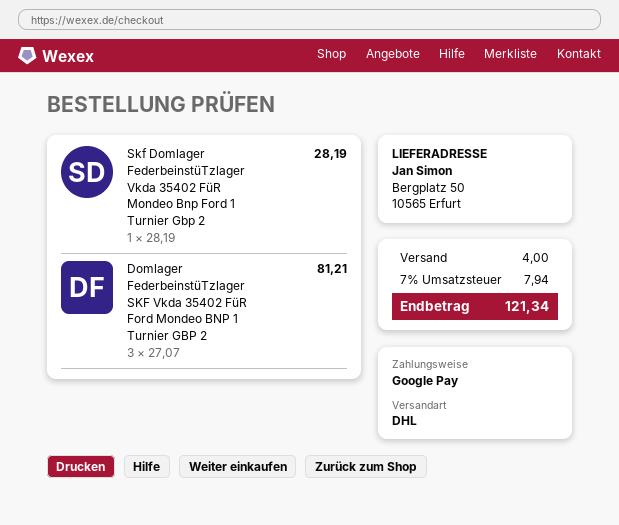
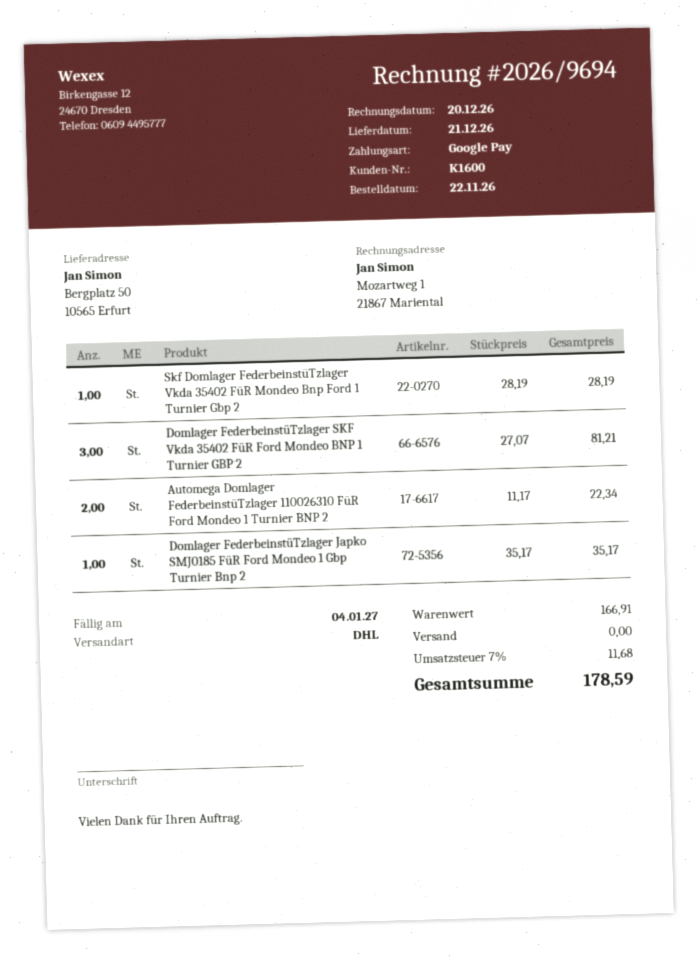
Automega Domlager FederbeinstüTzlager 110026310 FüR Ford Mondeo 1 Turnier BNP 2: none -> 2 x 11.17 = 22.34
Domlager FederbeinstüTzlager Japko SMJ0185 FüR Ford Mondeo 1 Gbp Turnier Bnp 2: none -> 1 x 35.17 = 35.17
shipping: 4.00 -> 0.00
tax: 7% = 7.94 -> 7% = 11.68
total: 121.34 -> 178.59

